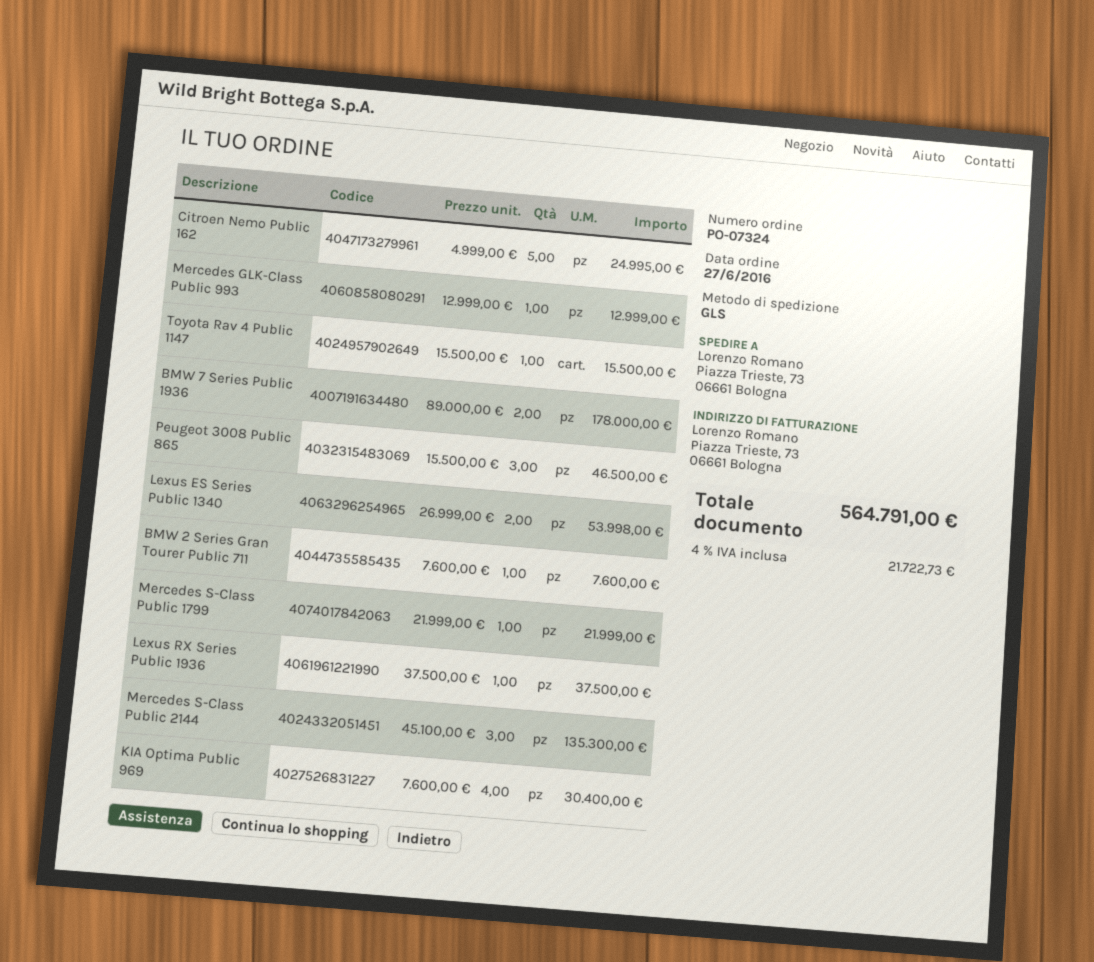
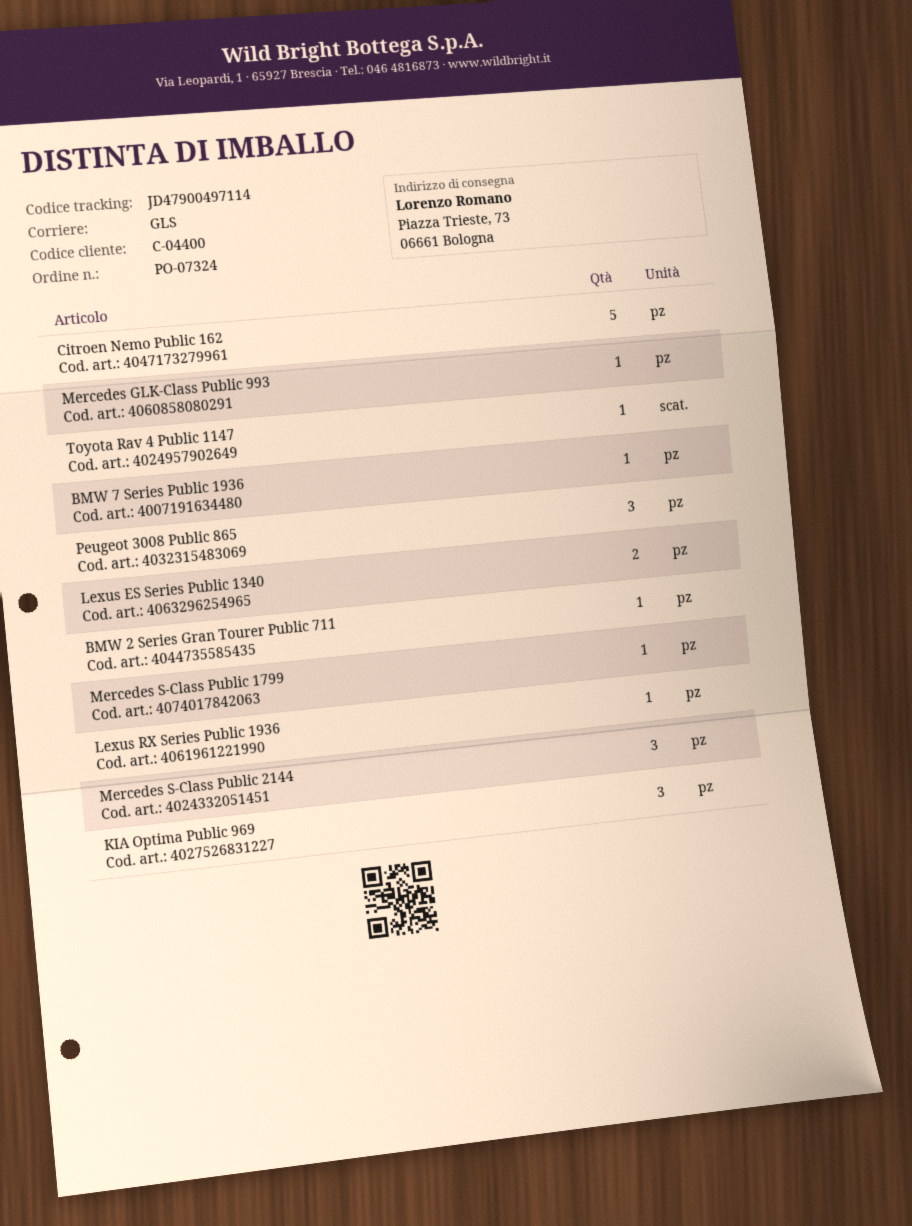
BMW 7 Series Public 1936: 2 -> 1
KIA Optima Public 969: 4 -> 3

